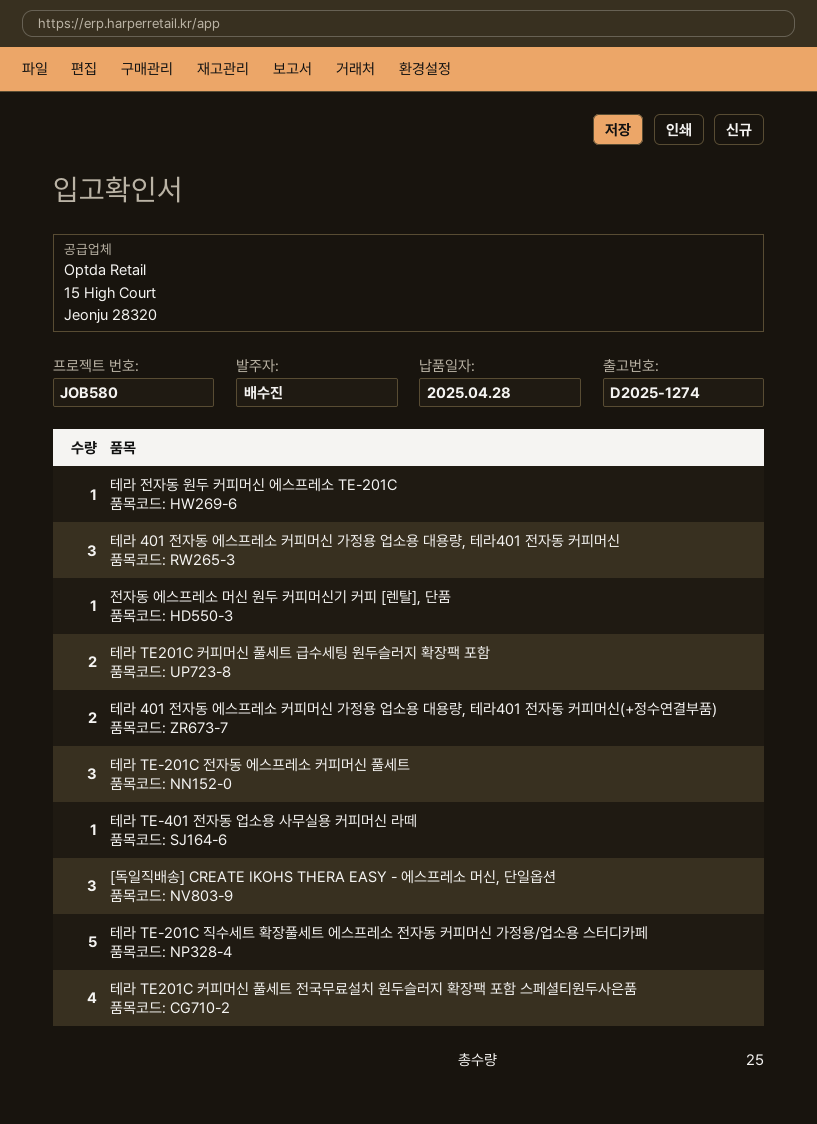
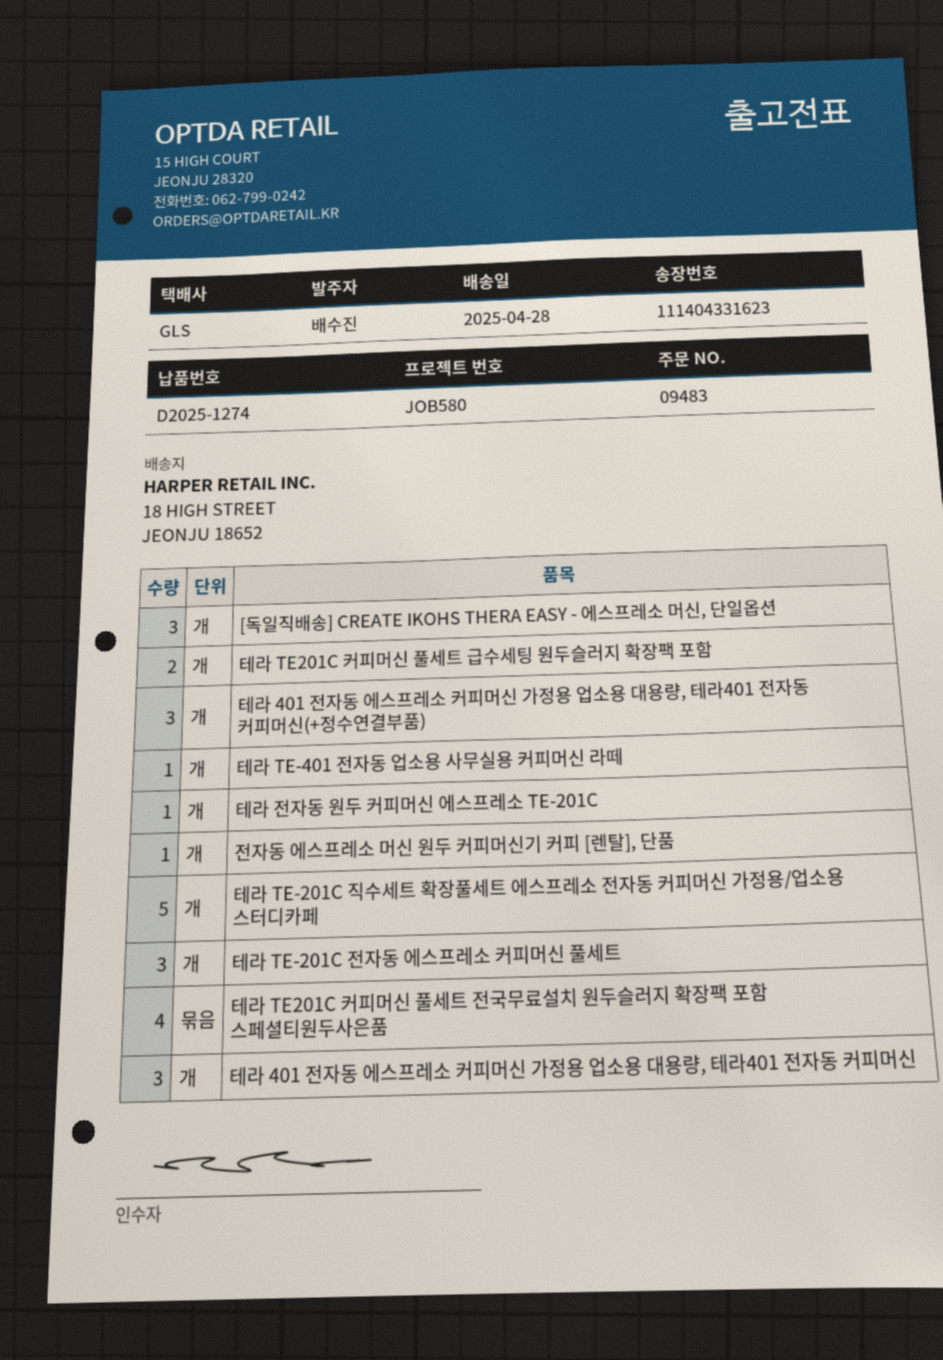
테라 401 전자동 에스프레소 커피머신 가정용 업소용 대용량, 테라401 전자동 커피머신(+정수연결부품): 2 -> 3

